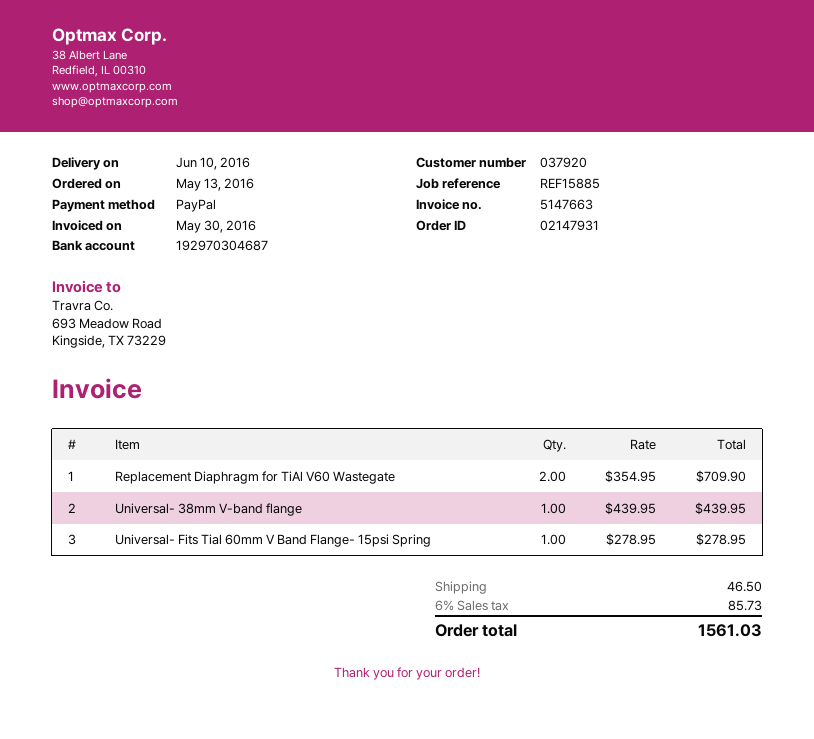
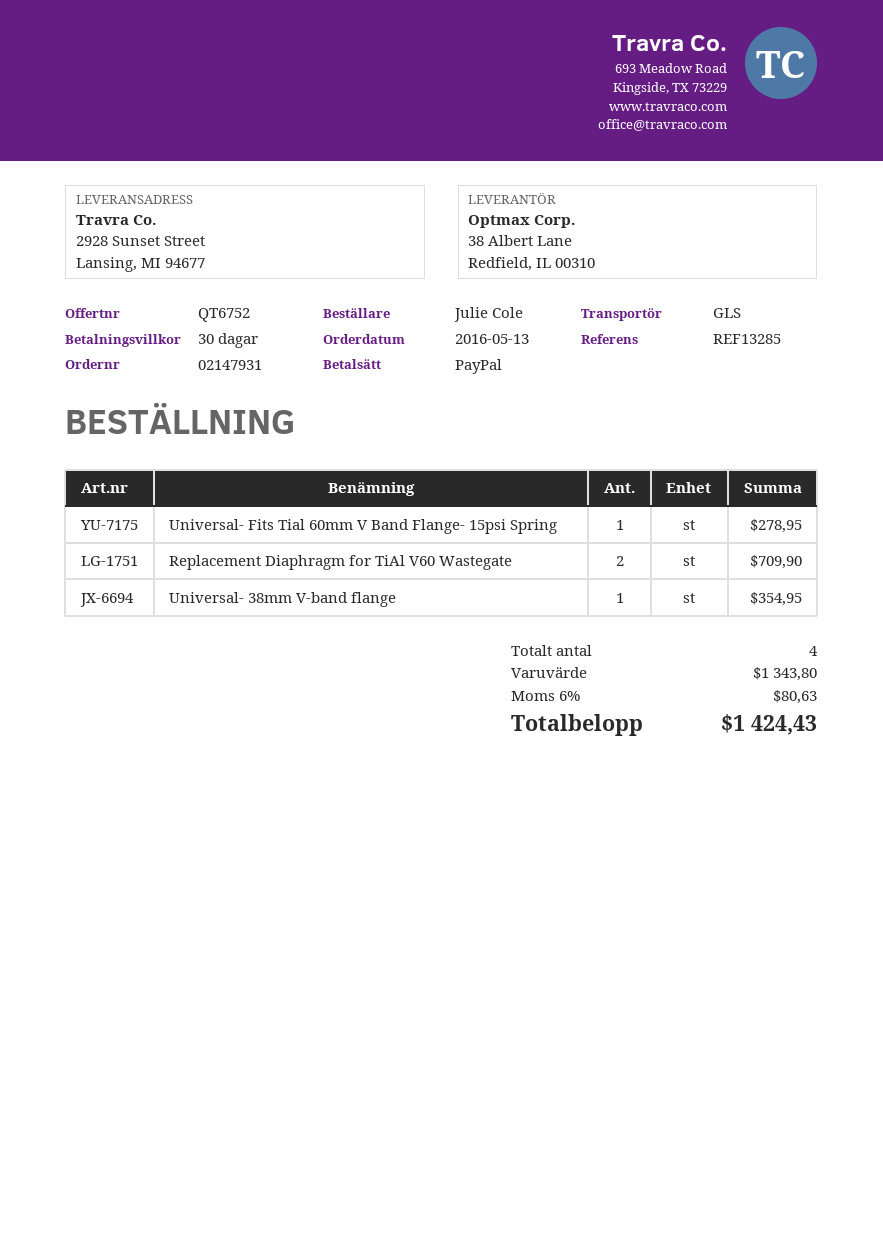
reference: REF15885 -> REF13285
Universal- 38mm V-band flange: 1 for 439.95 -> 1 for 354.95
shipping: 46.50 -> none
tax: 6% = 85.73 -> 6% = 80.63
total: 1561.03 -> 1424.43

